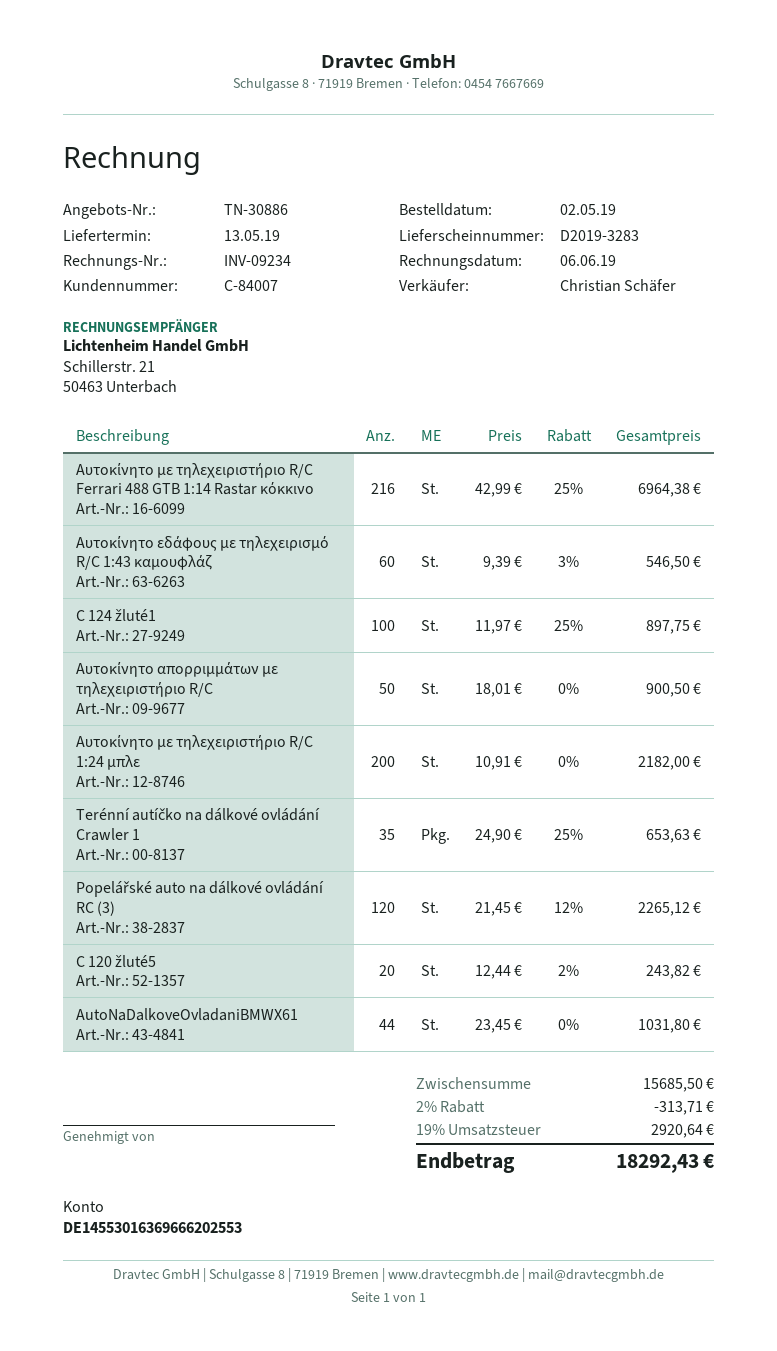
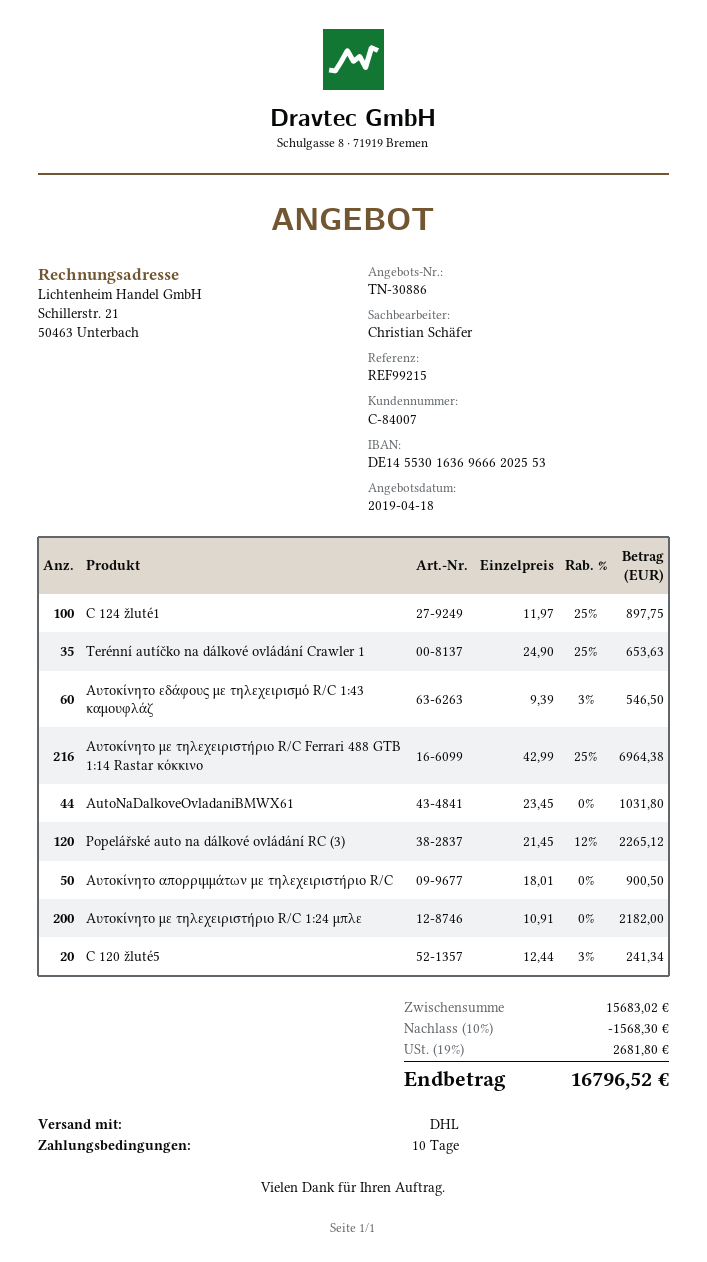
C 120 žluté5: 20 x 12.44 - 2% = 243.82 -> 20 x 12.44 - 3% = 241.34
subtotal: 15685.50 -> 15683.02
discount: 2% = 313.71 -> 10% = 1568.30
tax: 19% = 2920.64 -> 19% = 2681.80
total: 18292.43 -> 16796.52

